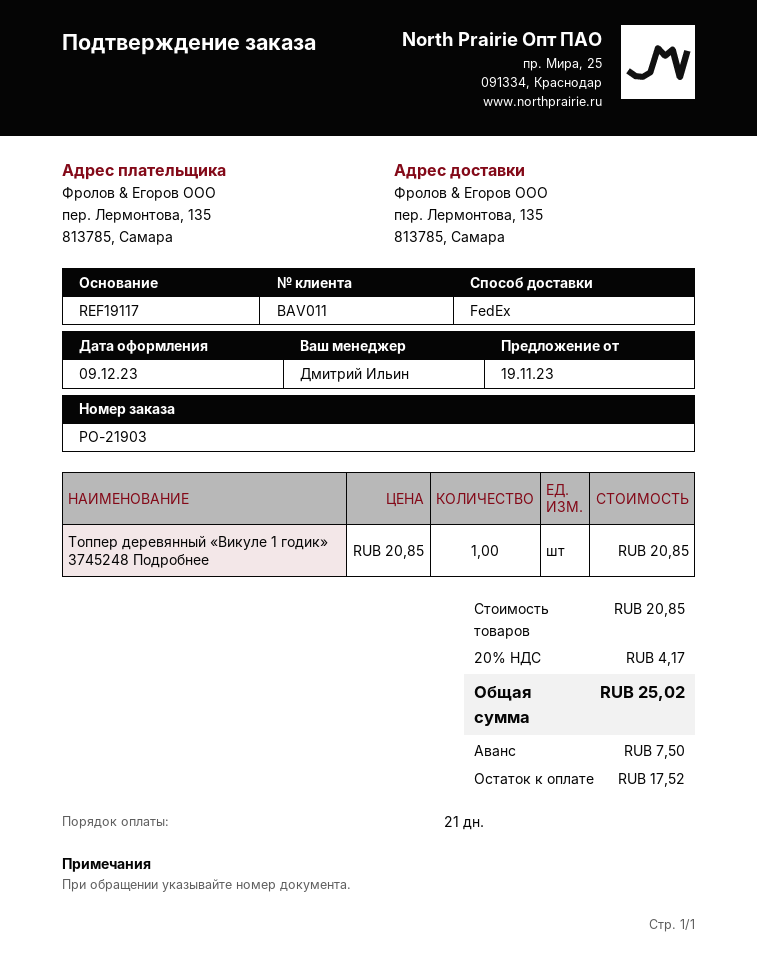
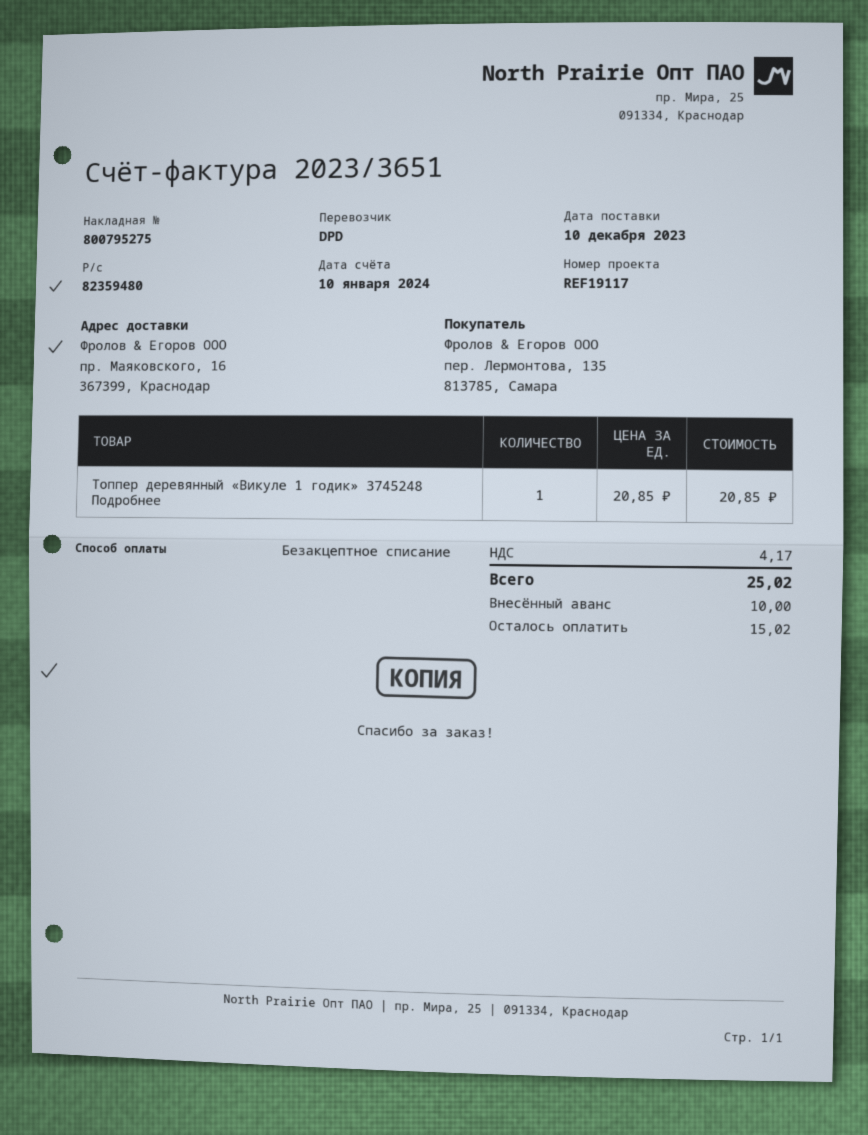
shipping method: FedEx -> DPD
ship to: пер. Лермонтова, 135, 813785, Самара -> пр. Маяковского, 16, 367399, Краснодар
deposit: 7.50 -> 10.00
balance: 17.52 -> 15.02

